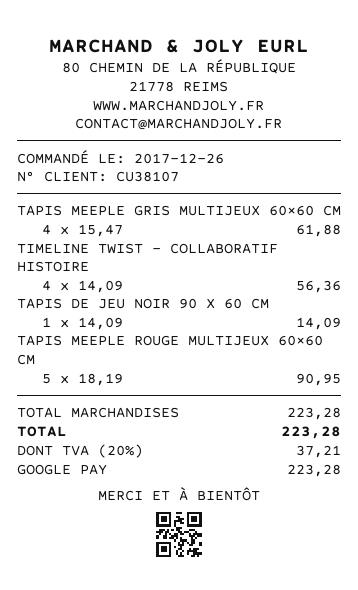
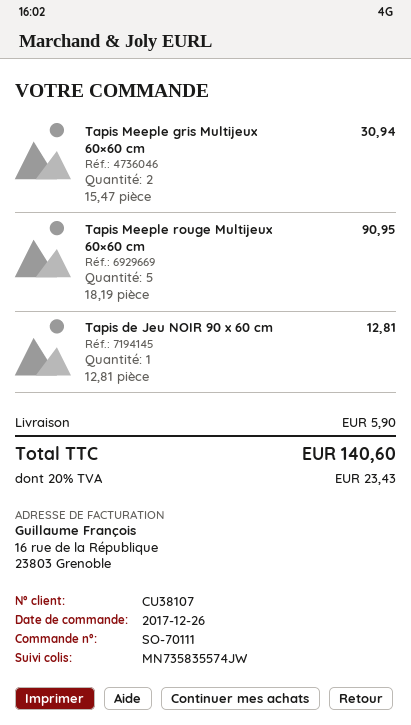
TAPIS MEEPLE GRIS MULTIJEUX 60×60 CM: 4 x 15.47 = 61.88 -> 2 x 15.47 = 30.94
TIMELINE TWIST – COLLABORATIF HISTOIRE: 4 x 14.09 = 56.36 -> none
TAPIS DE JEU NOIR 90 X 60 CM: 1 x 14.09 = 14.09 -> 1 x 12.81 = 12.81
shipping: none -> 5.90
tax: 20% = 37.21 -> 20% = 23.43
total: 223.28 -> 140.60

